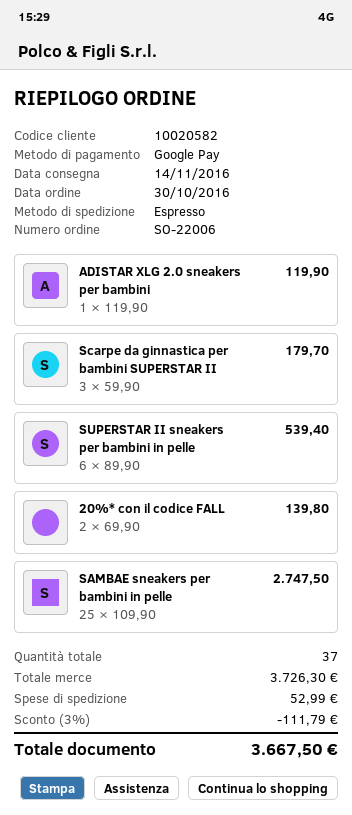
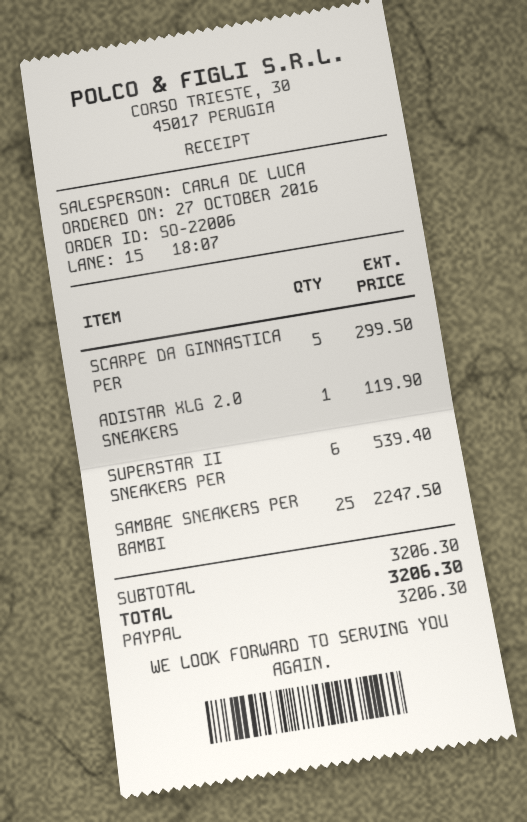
order date: 2016-10-30 -> 2016-10-27
payment method: Google Pay -> PayPal
Scarpe da ginnastica per bambini SUPERSTAR II: 3 for 179.70 -> 5 for 299.50
20%* con il codice FALL: 2 for 139.80 -> none
SAMBAE sneakers per bambini in pelle: 25 for 2747.50 -> 25 for 2247.50
subtotal: 3726.30 -> 3206.30
discount: 3% = 111.79 -> none
shipping: 52.99 -> none
total: 3667.50 -> 3206.30

